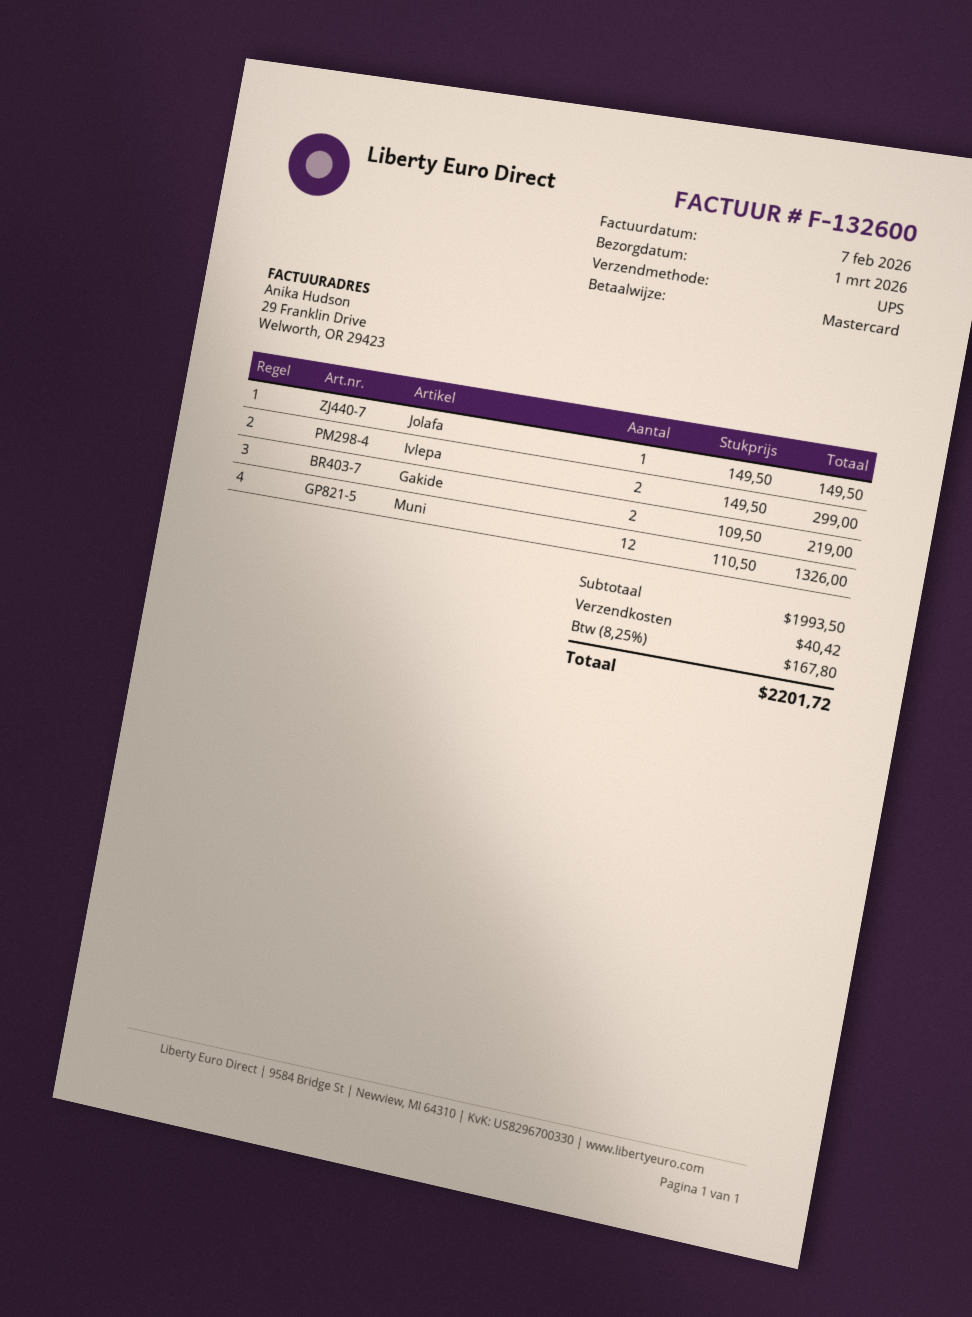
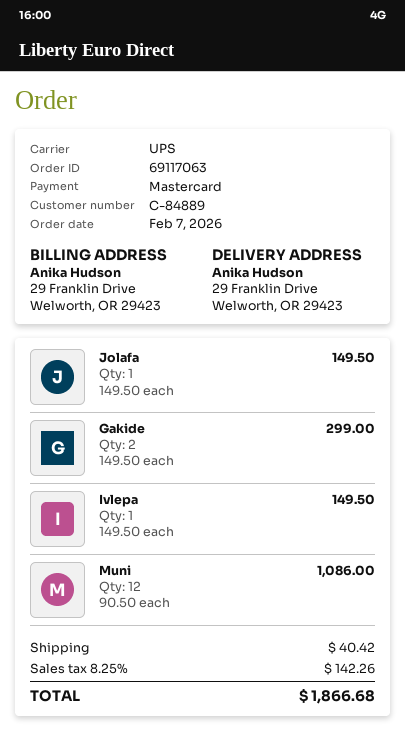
Ivlepa: 2 x 149.50 = 299.00 -> 1 x 149.50 = 149.50
Gakide: 2 x 109.50 = 219.00 -> 2 x 149.50 = 299.00
Muni: 12 x 110.50 = 1326.00 -> 12 x 90.50 = 1086.00
tax: 8.25% = 167.80 -> 8.25% = 142.26
total: 2201.72 -> 1866.68

